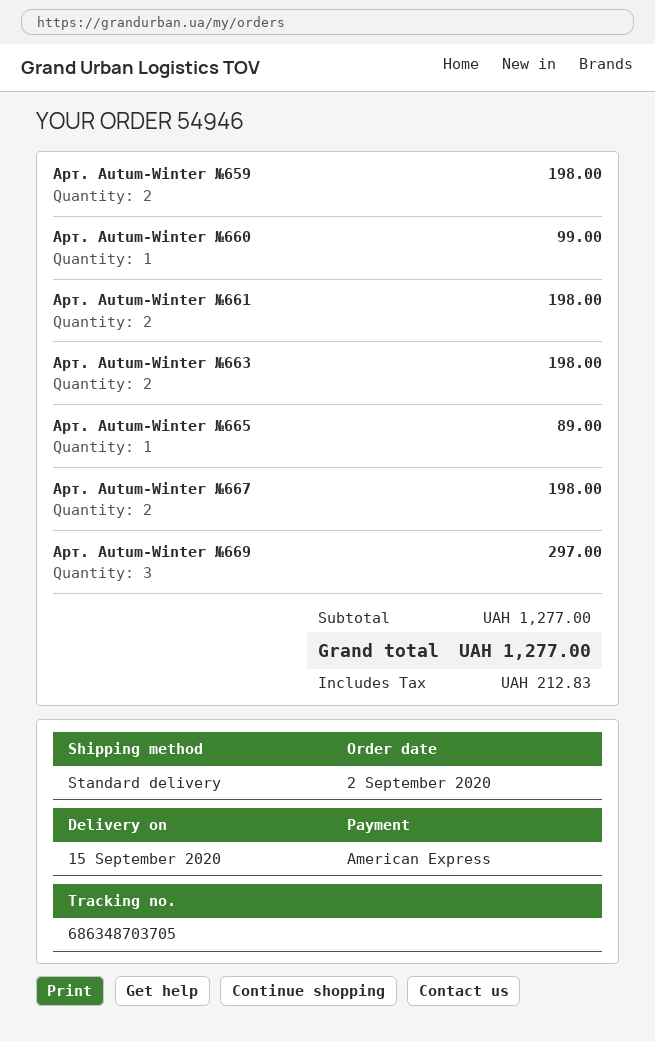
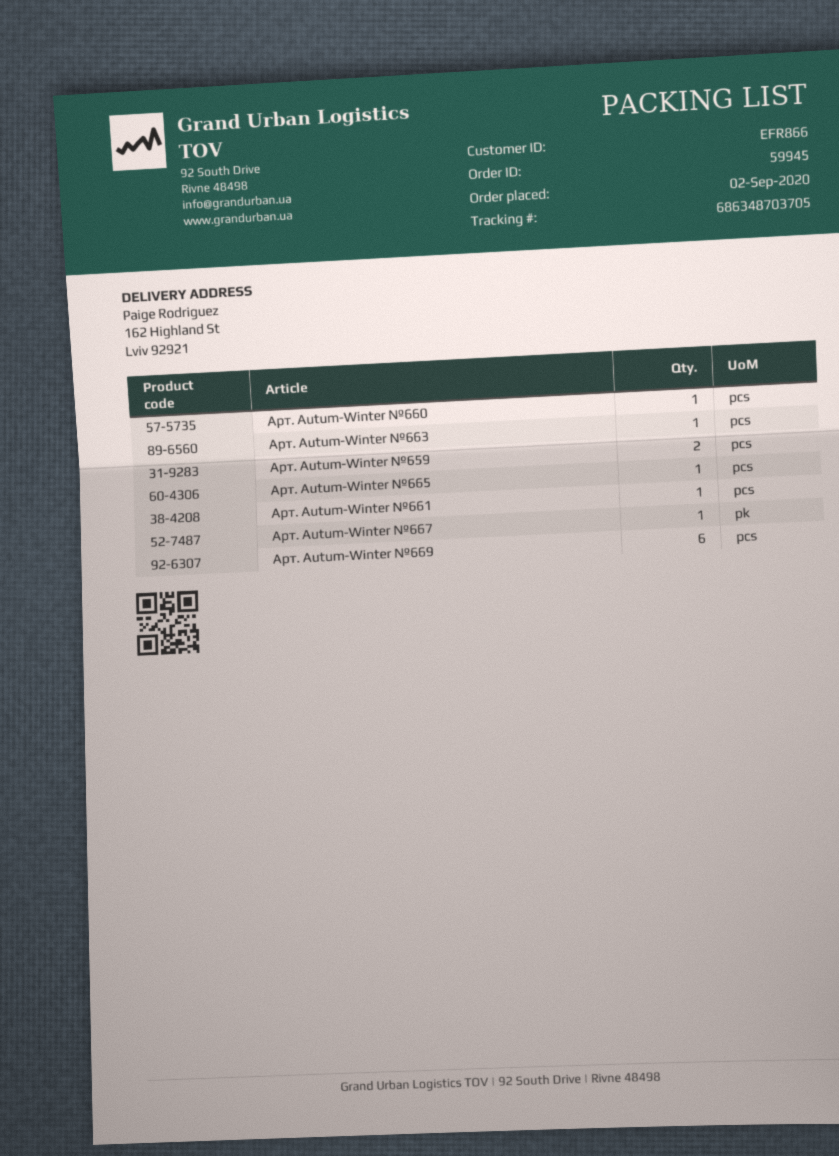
order number: 54946 -> 59945
Арт. Autum-Winter №661: 2 -> 1
Арт. Autum-Winter №663: 2 -> 1
Арт. Autum-Winter №667: 2 -> 1
Арт. Autum-Winter №669: 3 -> 6

